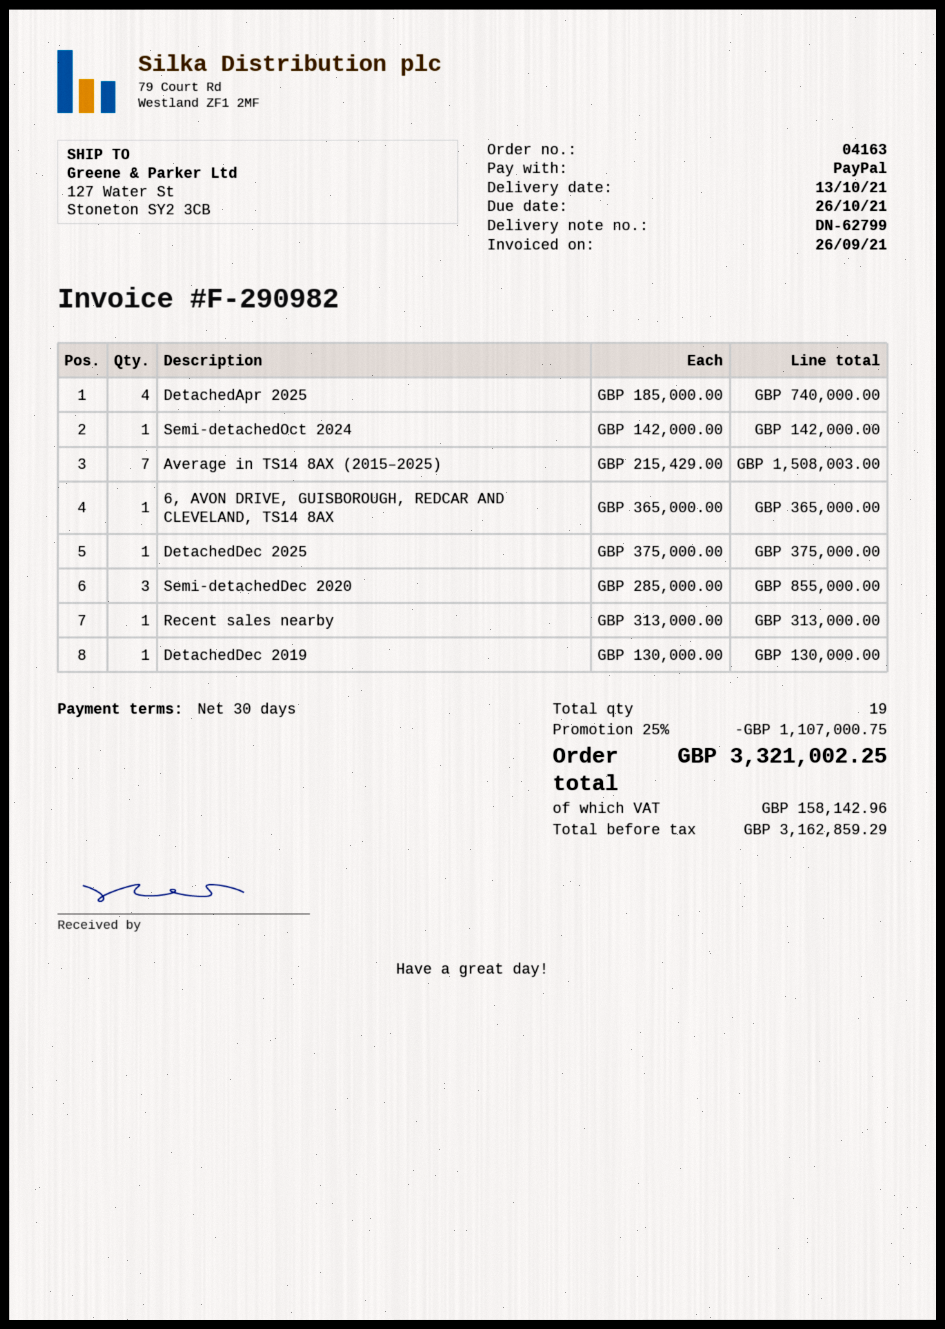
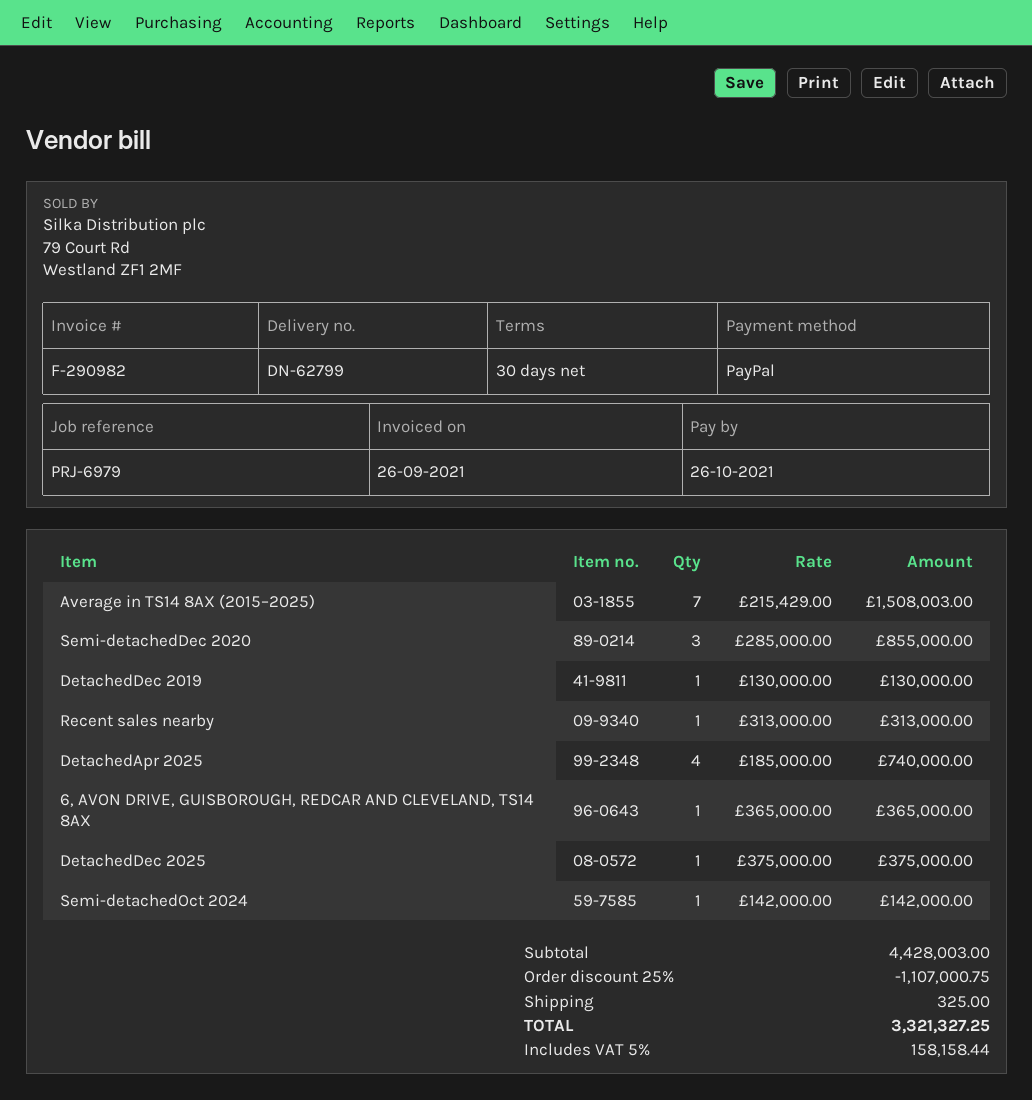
shipping: none -> 325.00
tax: 158142.96 -> 158158.44
total: 3321002.25 -> 3321327.25

